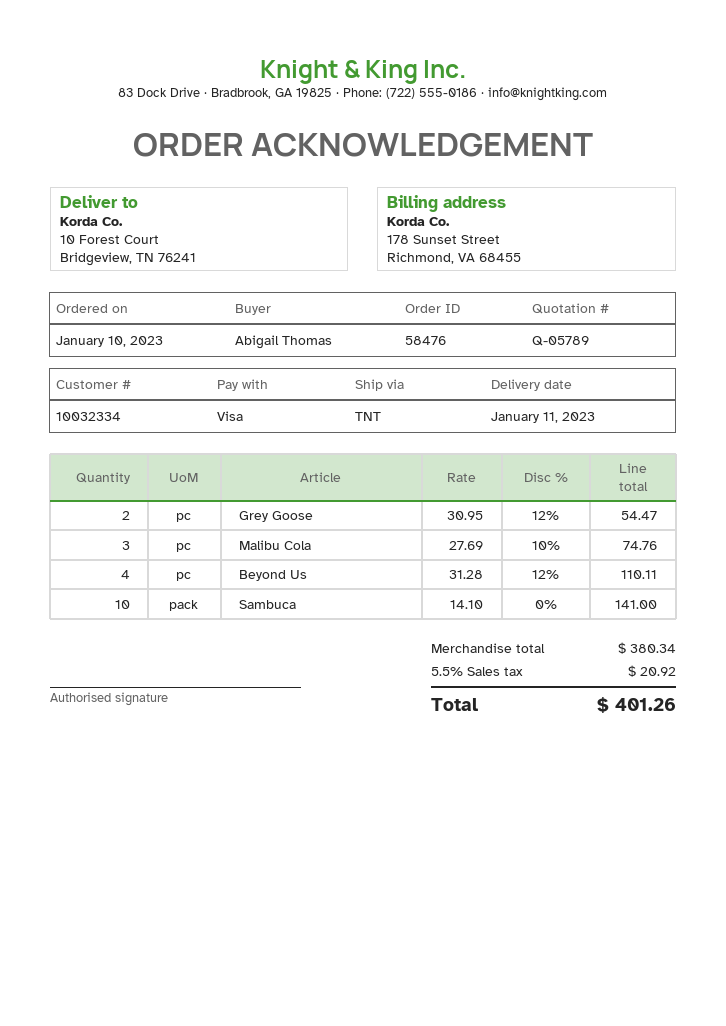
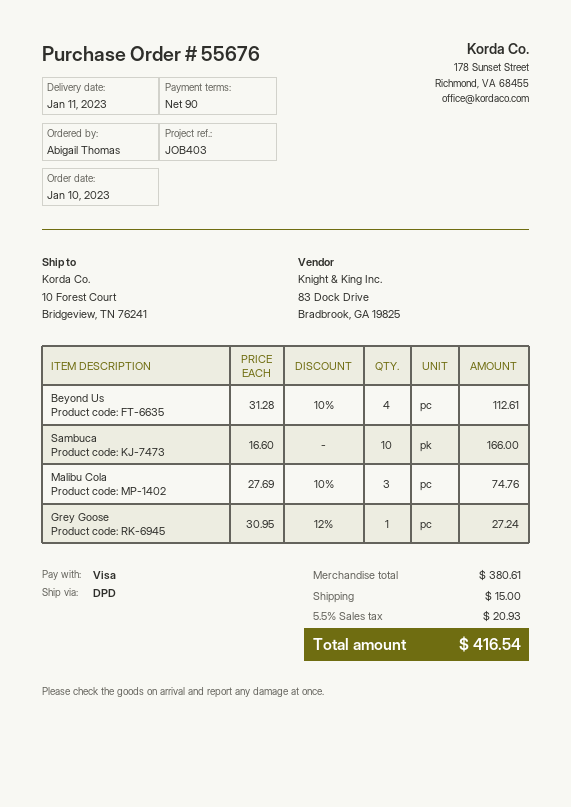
order number: 58476 -> 55676
shipping method: TNT -> DPD
Grey Goose: 2 x 30.95 - 12% = 54.47 -> 1 x 30.95 - 12% = 27.24
Beyond Us: 4 x 31.28 - 12% = 110.11 -> 4 x 31.28 - 10% = 112.61
Sambuca: 10 x 14.10 = 141.00 -> 10 x 16.60 = 166.00
subtotal: 380.34 -> 380.61
shipping: none -> 15.00
tax: 5.5% = 20.92 -> 5.5% = 20.93
total: 401.26 -> 416.54

